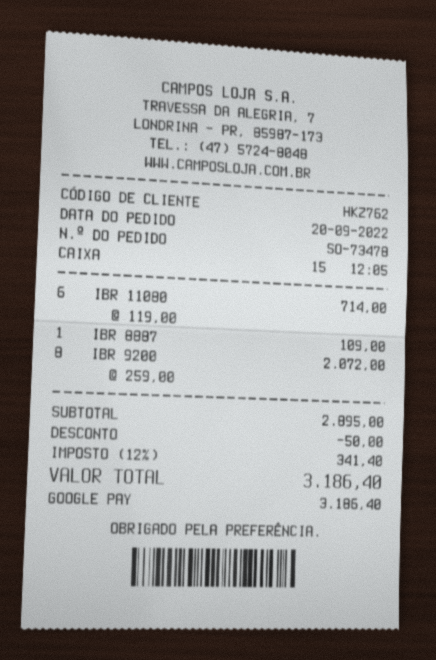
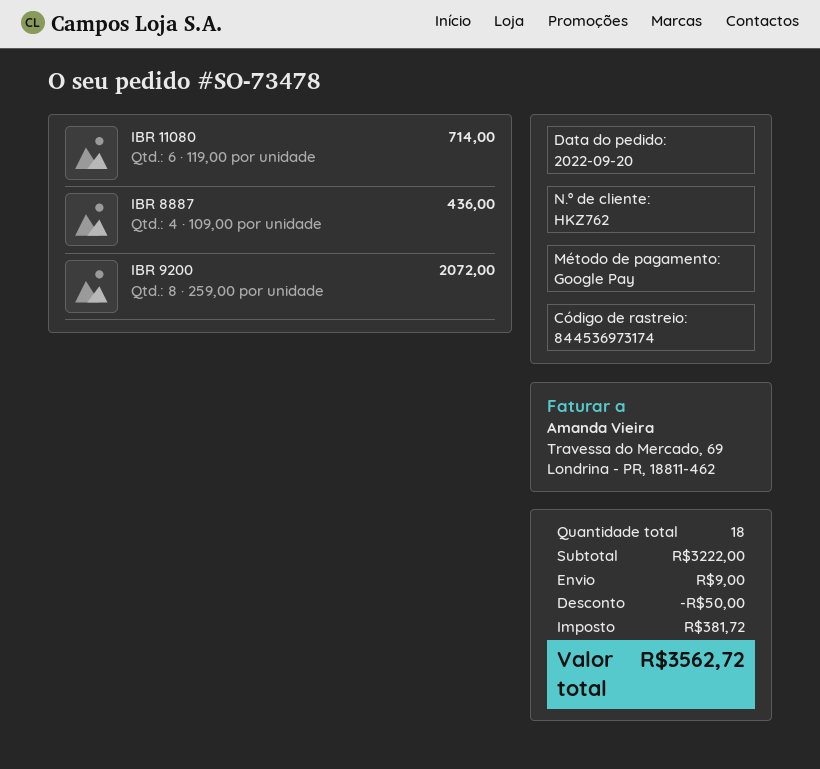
IBR 8887: 1 x 109.00 = 109.00 -> 4 x 109.00 = 436.00
subtotal: 2895.00 -> 3222.00
shipping: none -> 9.00
tax: 341.40 -> 381.72
total: 3186.40 -> 3562.72

